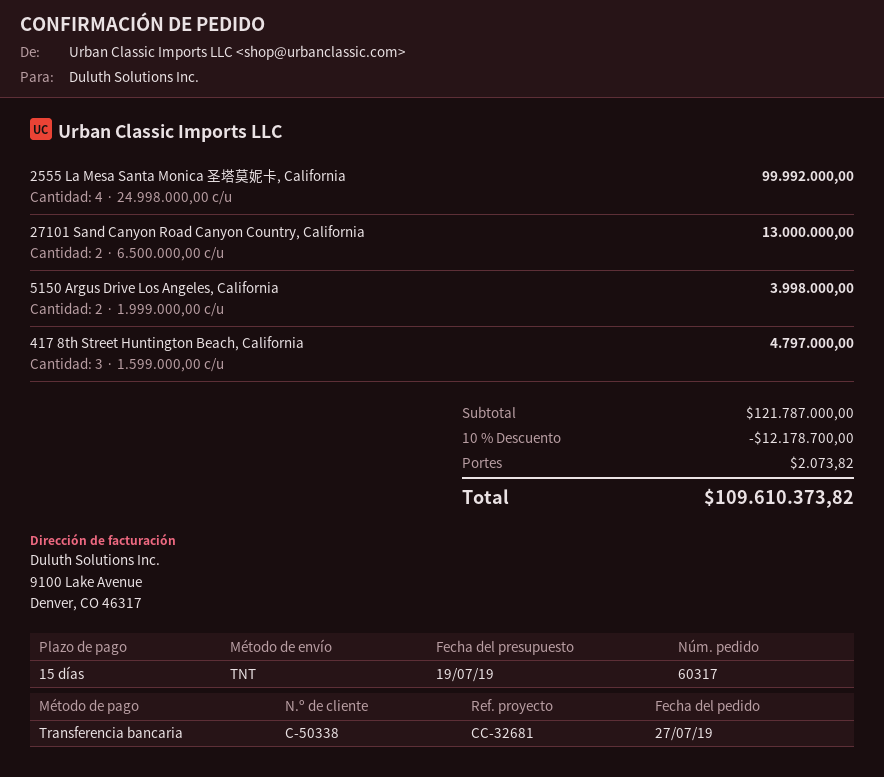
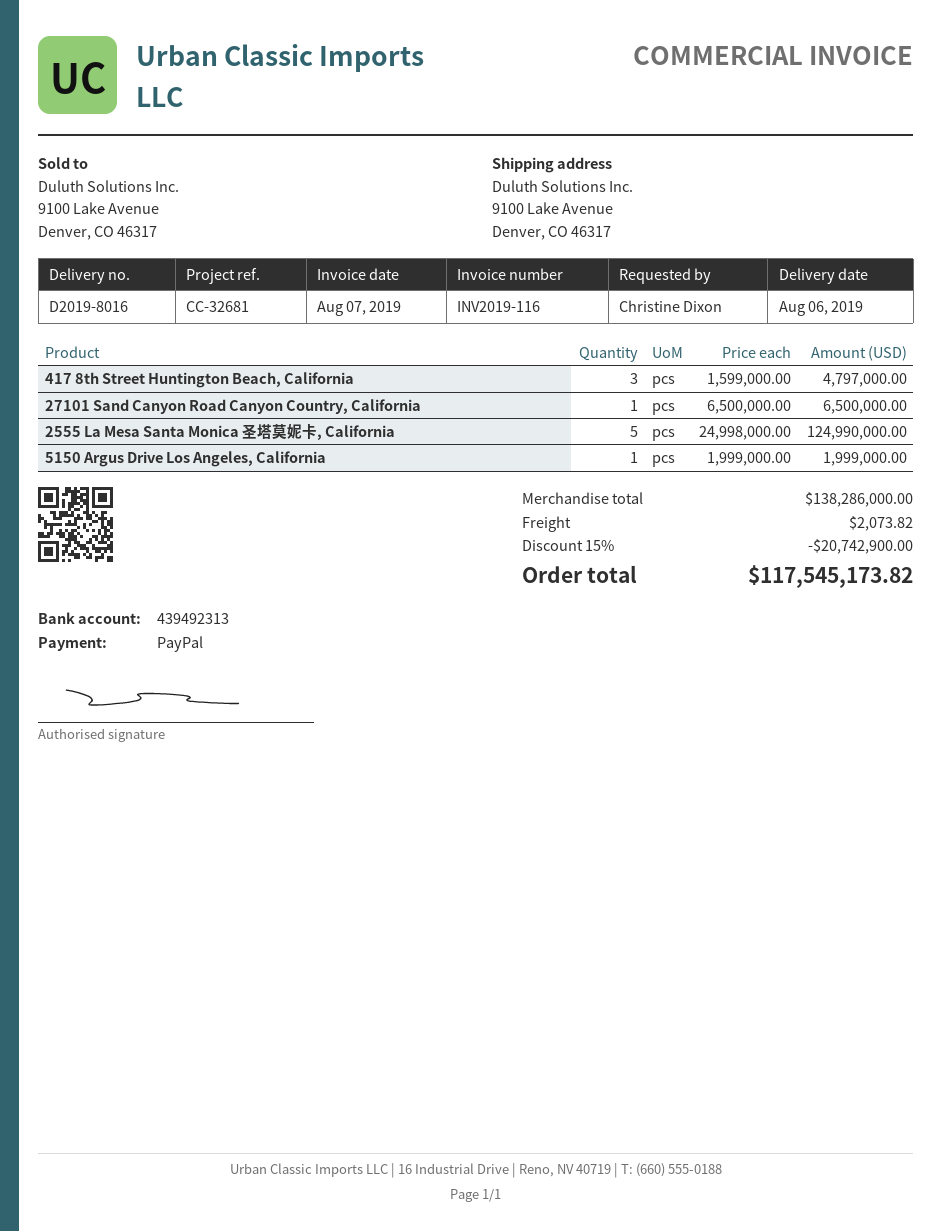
payment method: bank transfer -> PayPal
2555 La Mesa Santa Monica 圣塔莫妮卡, California: 4 x 24998000.00 = 99992000.00 -> 5 x 24998000.00 = 124990000.00
27101 Sand Canyon Road Canyon Country, California: 2 x 6500000.00 = 13000000.00 -> 1 x 6500000.00 = 6500000.00
5150 Argus Drive Los Angeles, California: 2 x 1999000.00 = 3998000.00 -> 1 x 1999000.00 = 1999000.00
subtotal: 121787000.00 -> 138286000.00
discount: 10% = 12178700.00 -> 15% = 20742900.00
total: 109610373.82 -> 117545173.82

